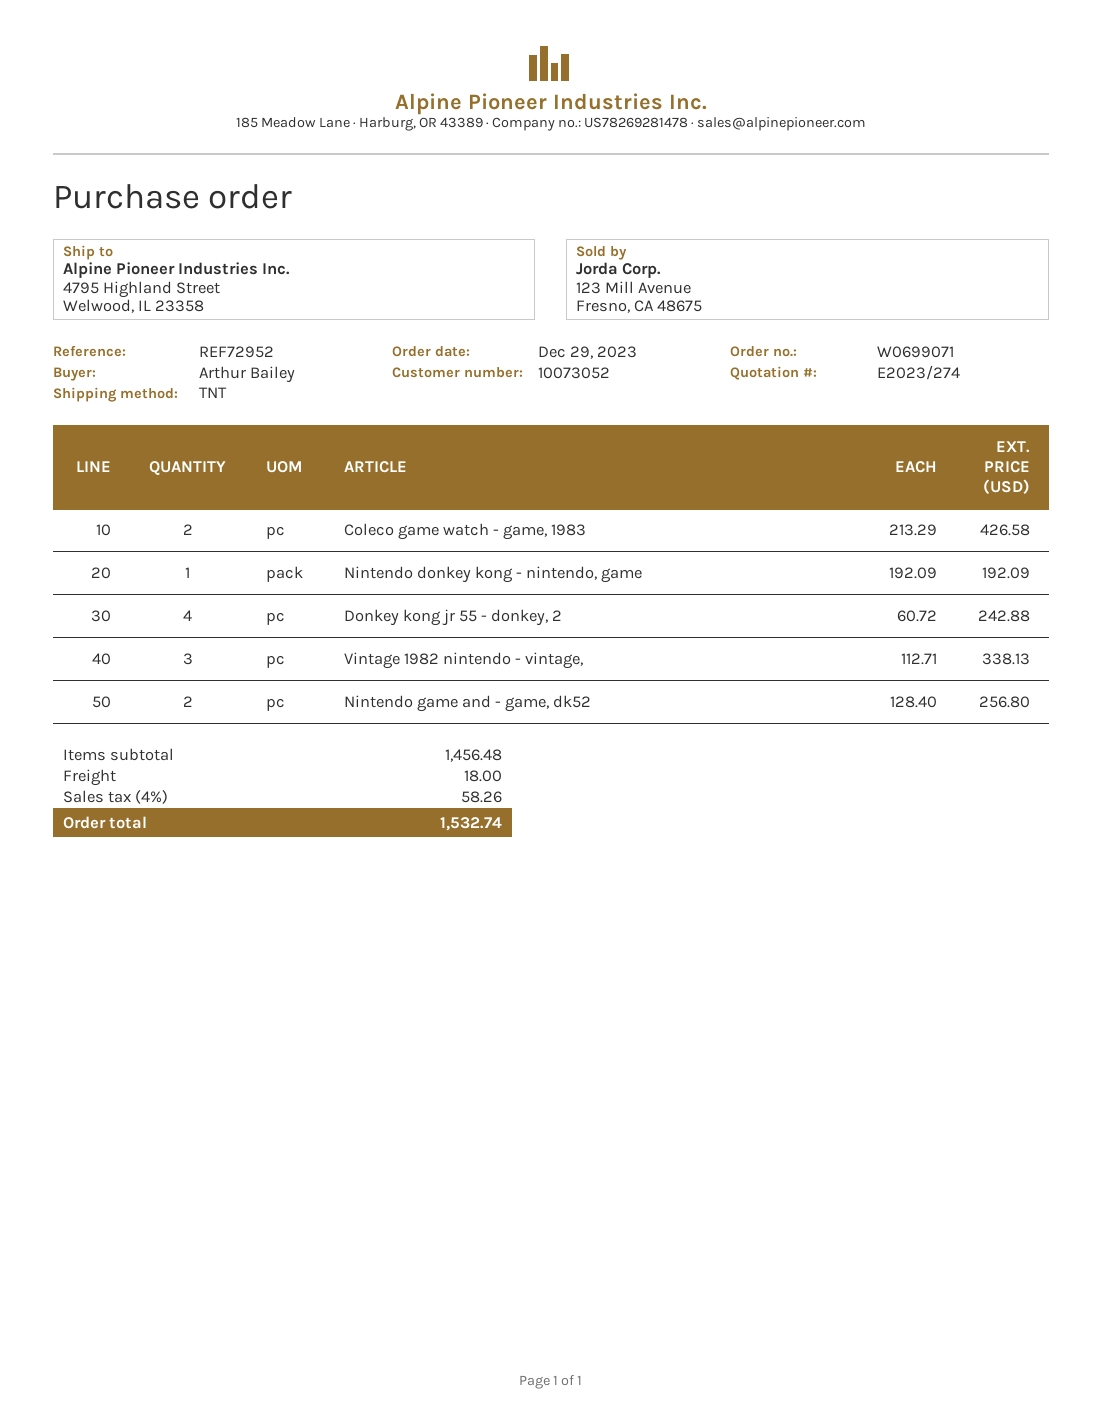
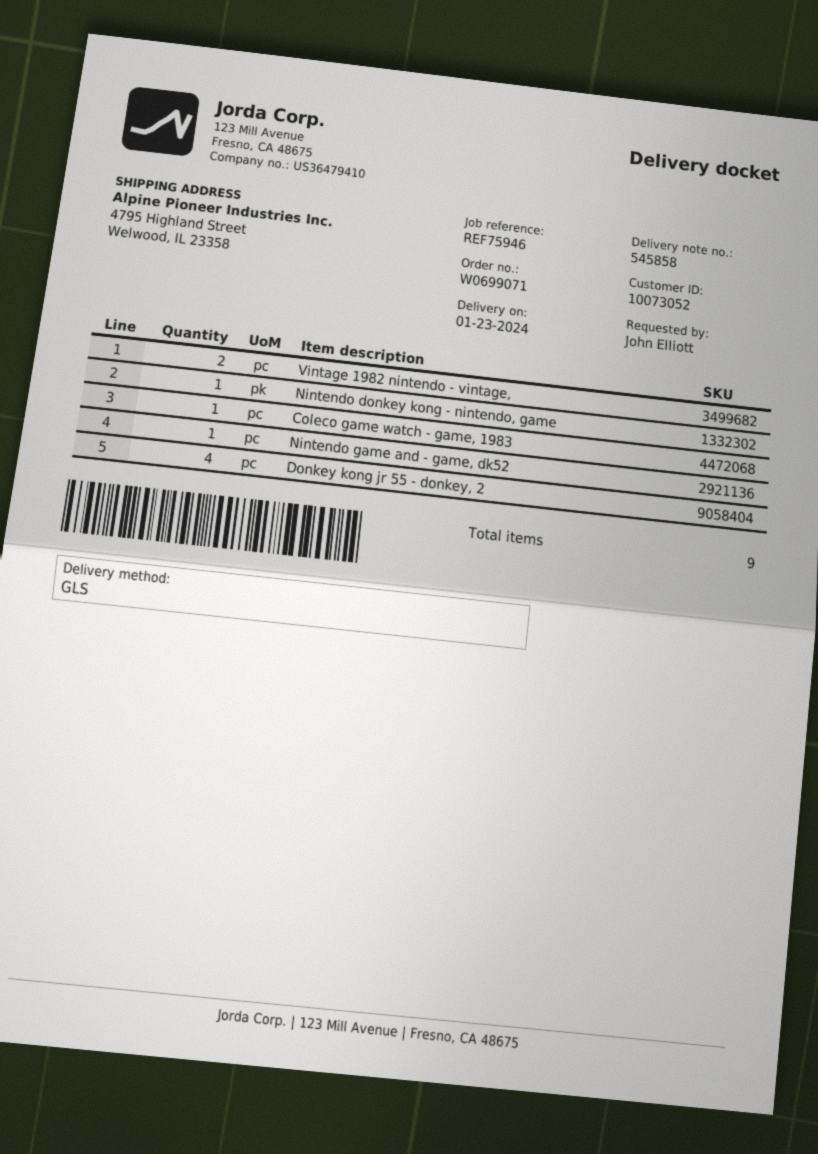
reference: REF72952 -> REF75946
ordered by: Arthur Bailey -> John Elliott
shipping method: TNT -> GLS
Coleco game watch - game, 1983: 2 -> 1
Vintage 1982 nintendo - vintage,: 3 -> 2
Nintendo game and - game, dk52: 2 -> 1

